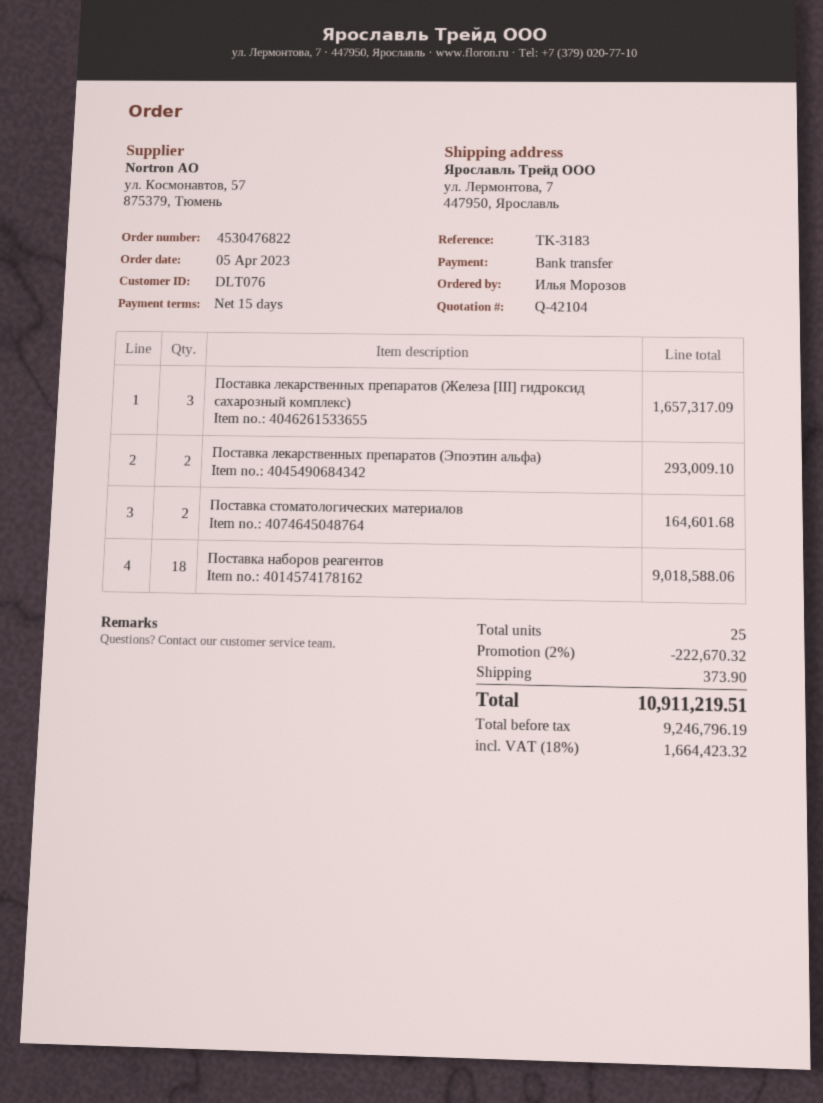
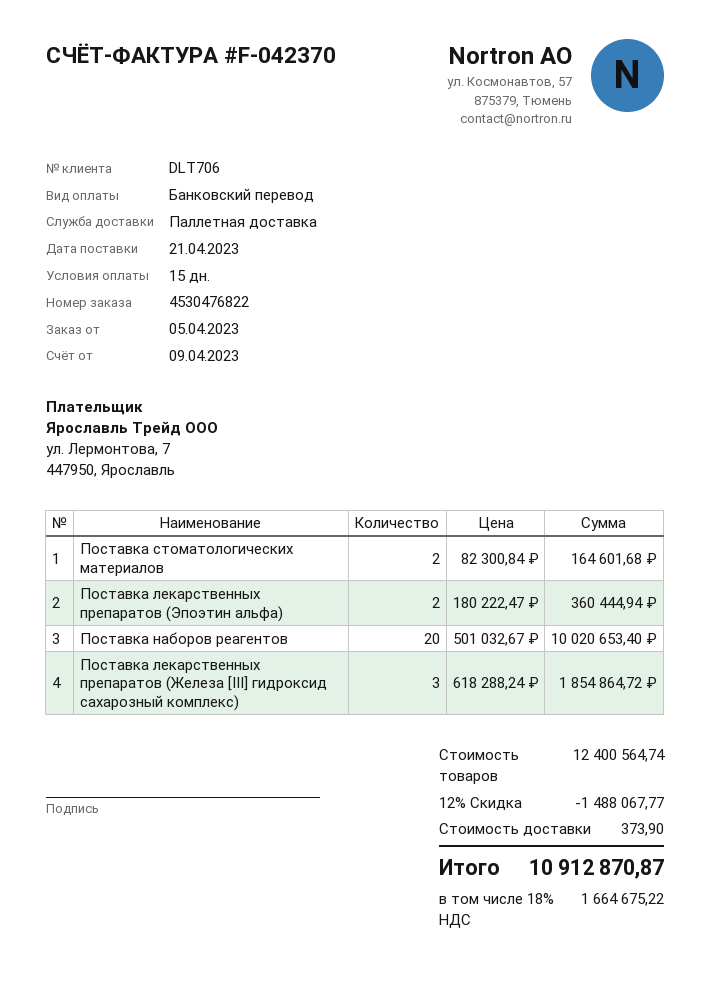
customer number: DLT076 -> DLT706
Поставка лекарственных препаратов (Железа [III] гидроксид сахарозный комплекс): 3 for 1657317.09 -> 3 for 1854864.72
Поставка лекарственных препаратов (Эпоэтин альфа): 2 for 293009.10 -> 2 for 360444.94
Поставка наборов реагентов: 18 for 9018588.06 -> 20 for 10020653.40
discount: 2% = 222670.32 -> 12% = 1488067.77
tax: 18% = 1664423.32 -> 18% = 1664675.22
total: 10911219.51 -> 10912870.87

